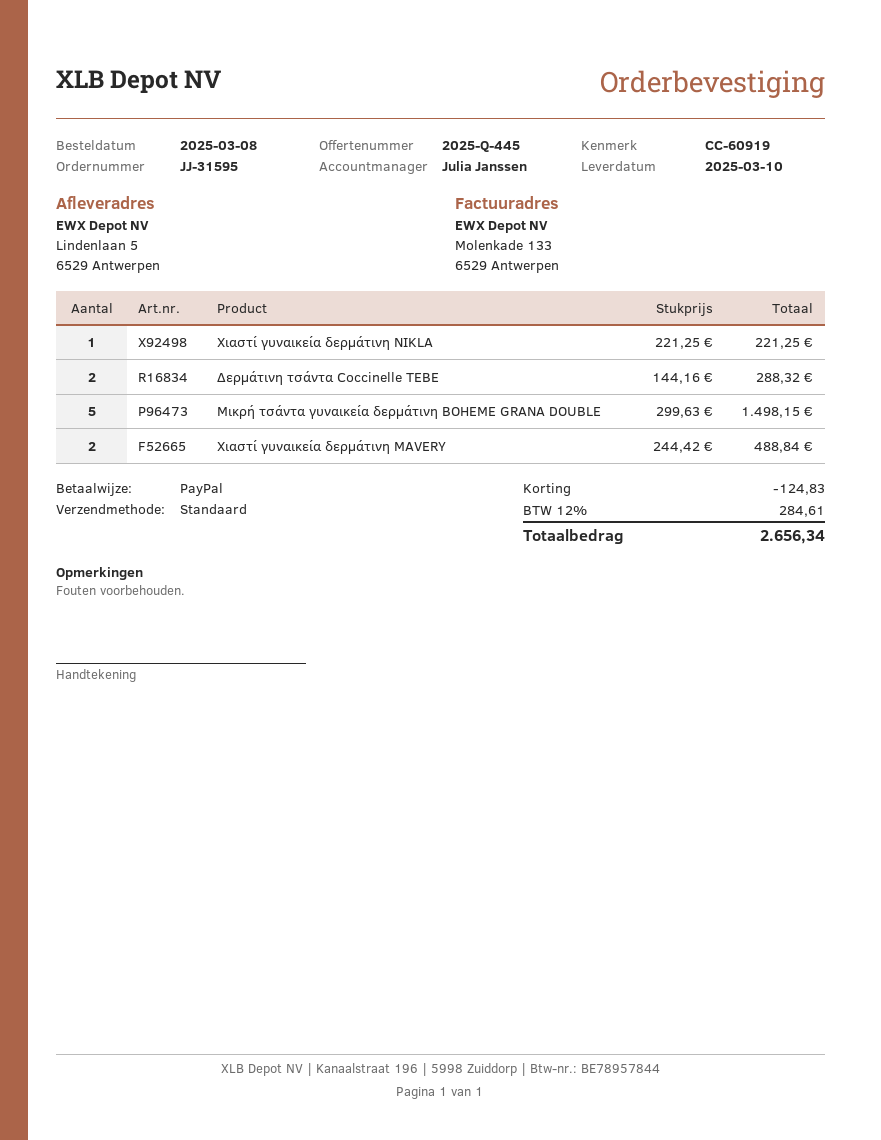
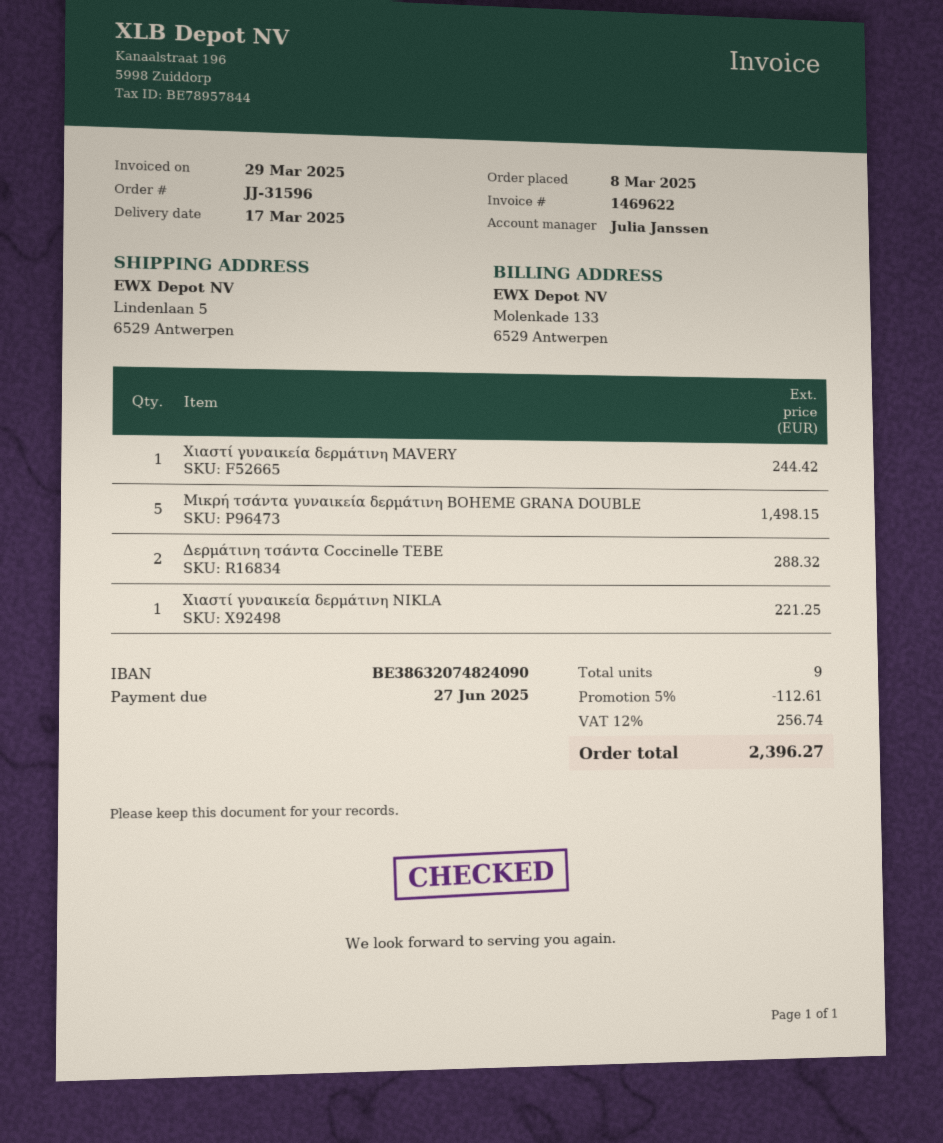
order number: JJ-31595 -> JJ-31596
delivery date: 2025-03-10 -> 2025-03-17
Χιαστί γυναικεία δερμάτινη MAVERY: 2 for 488.84 -> 1 for 244.42
discount: 124.83 -> 112.61
tax: 12% = 284.61 -> 12% = 256.74
total: 2656.34 -> 2396.27

